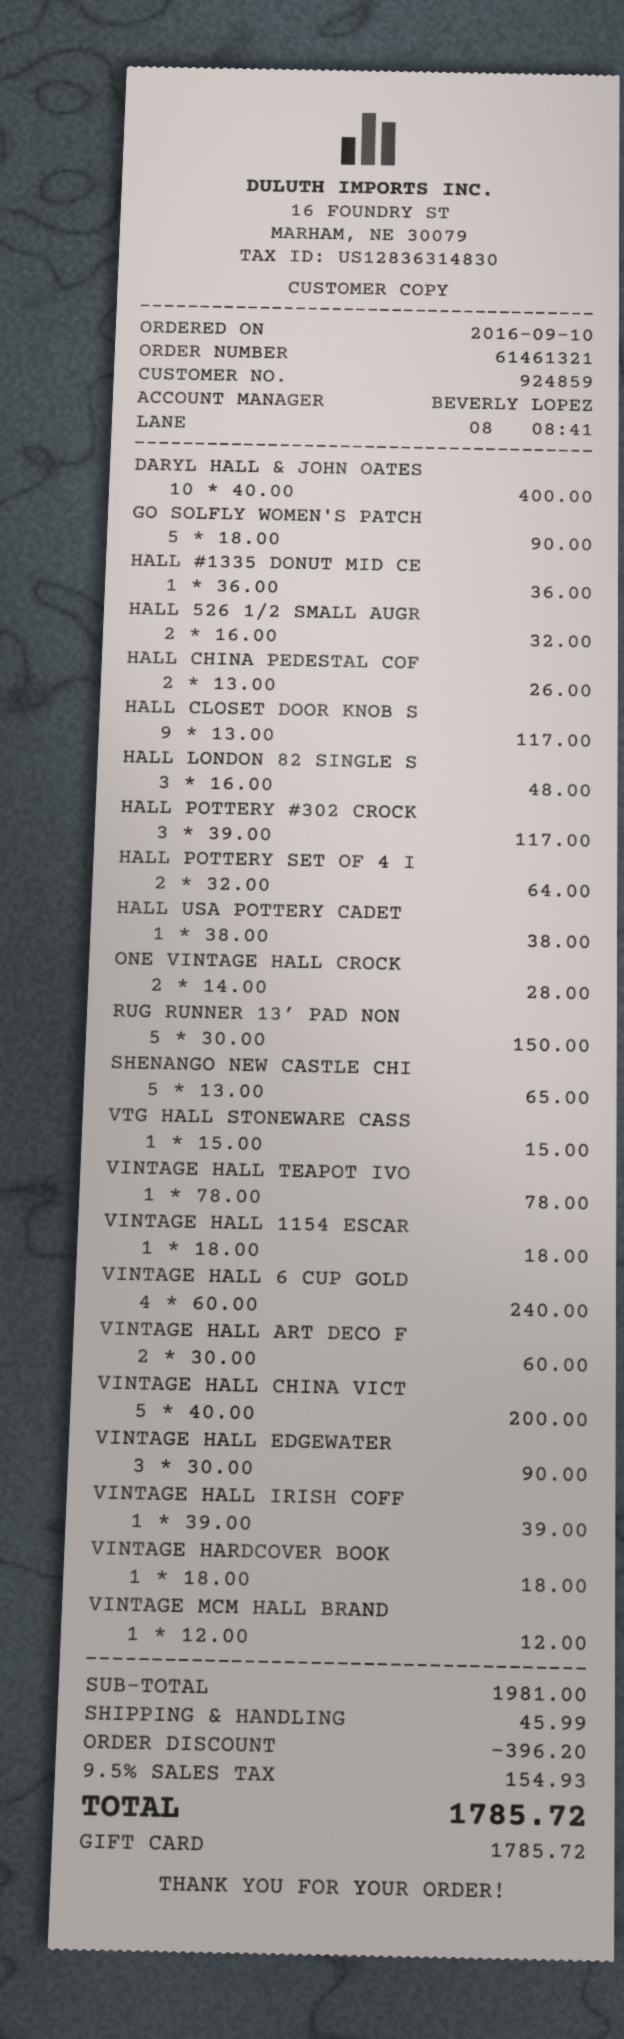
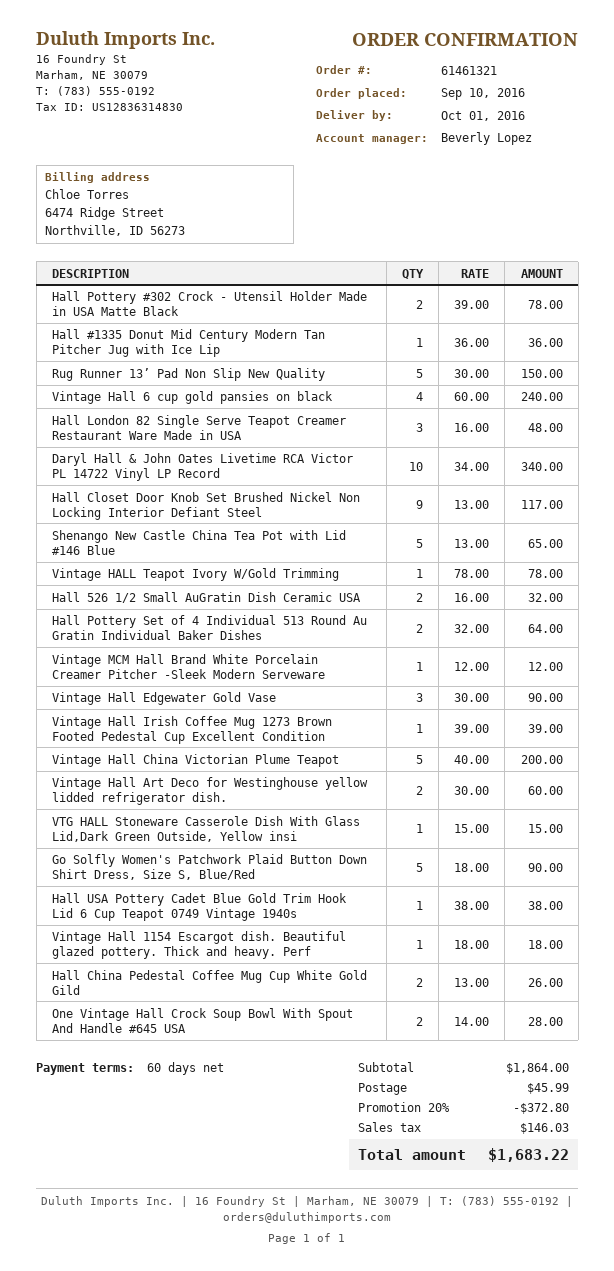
DARYL HALL & JOHN OATES: 10 x 40.00 = 400.00 -> 10 x 34.00 = 340.00
HALL POTTERY #302 CROCK: 3 x 39.00 = 117.00 -> 2 x 39.00 = 78.00
VINTAGE HARDCOVER BOOK: 1 x 18.00 = 18.00 -> none
subtotal: 1981.00 -> 1864.00
discount: 396.20 -> 372.80
tax: 154.93 -> 146.03
total: 1785.72 -> 1683.22

